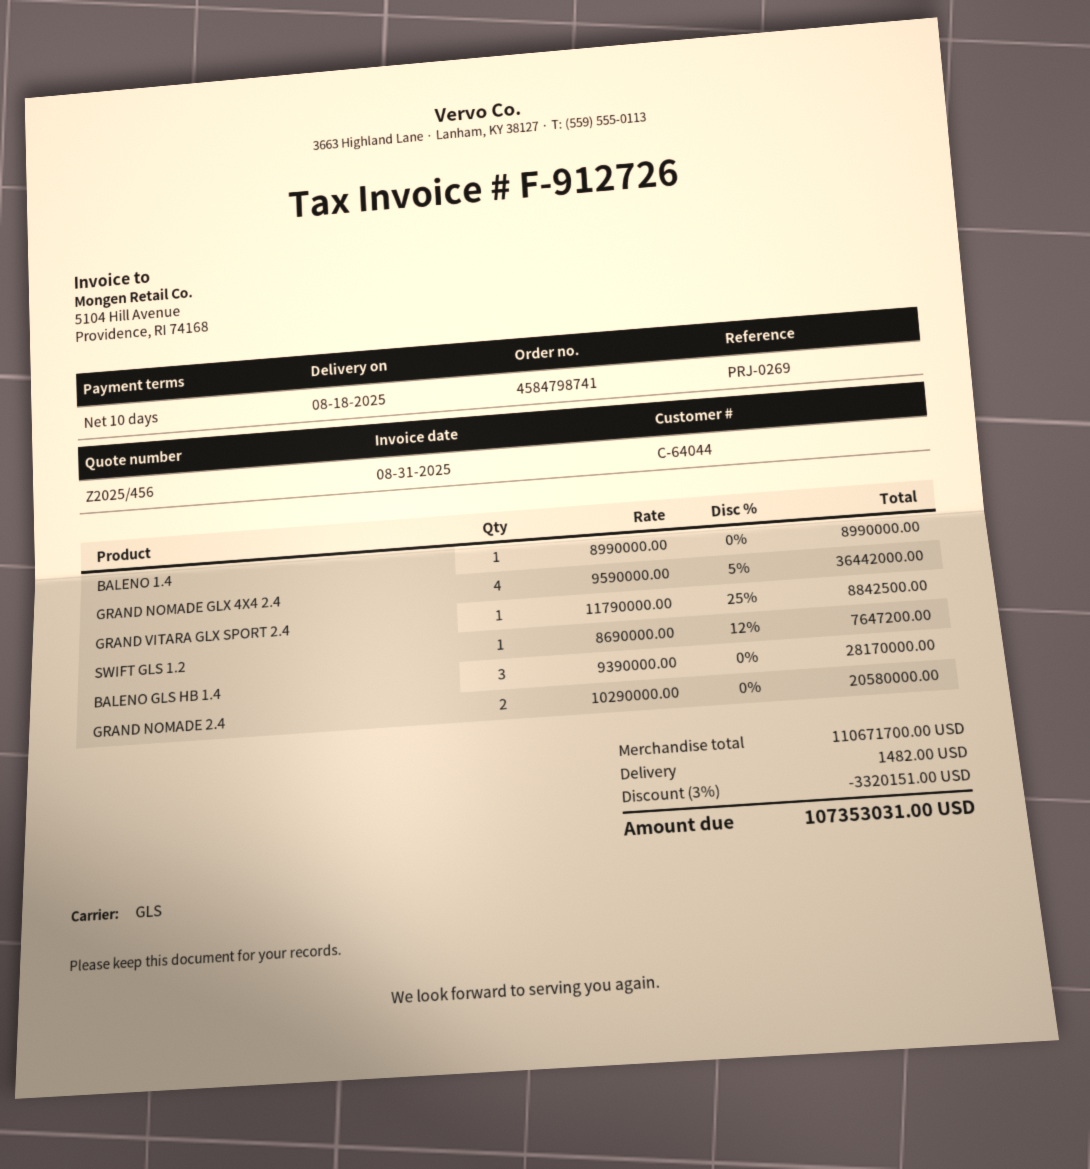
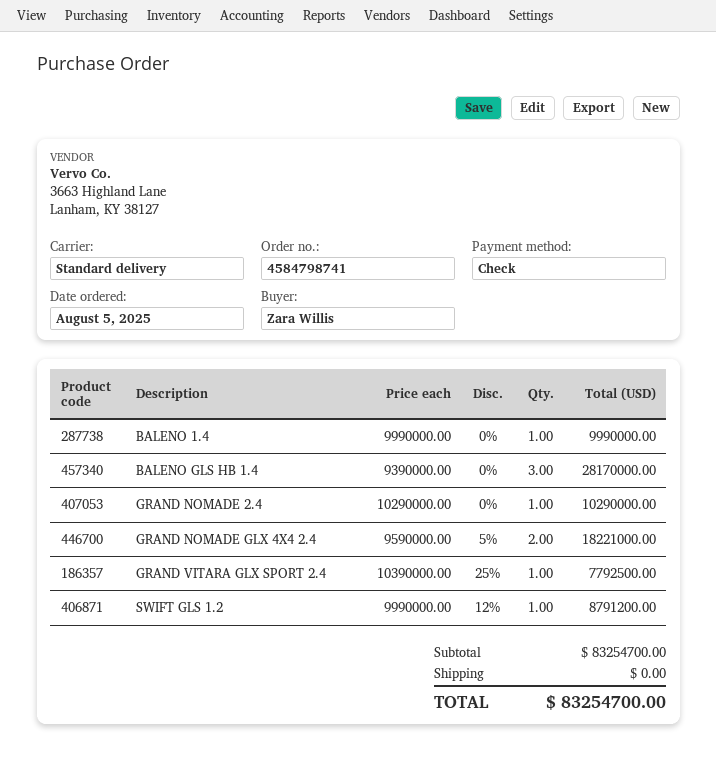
shipping method: GLS -> standard
BALENO 1.4: 1 x 8990000.00 = 8990000.00 -> 1 x 9990000.00 = 9990000.00
GRAND NOMADE GLX 4X4 2.4: 4 x 9590000.00 - 5% = 36442000.00 -> 2 x 9590000.00 - 5% = 18221000.00
GRAND VITARA GLX SPORT 2.4: 1 x 11790000.00 - 25% = 8842500.00 -> 1 x 10390000.00 - 25% = 7792500.00
SWIFT GLS 1.2: 1 x 8690000.00 - 12% = 7647200.00 -> 1 x 9990000.00 - 12% = 8791200.00
GRAND NOMADE 2.4: 2 x 10290000.00 = 20580000.00 -> 1 x 10290000.00 = 10290000.00
subtotal: 110671700.00 -> 83254700.00
discount: 3% = 3320151.00 -> none
shipping: 1482.00 -> 0.00
total: 107353031.00 -> 83254700.00

